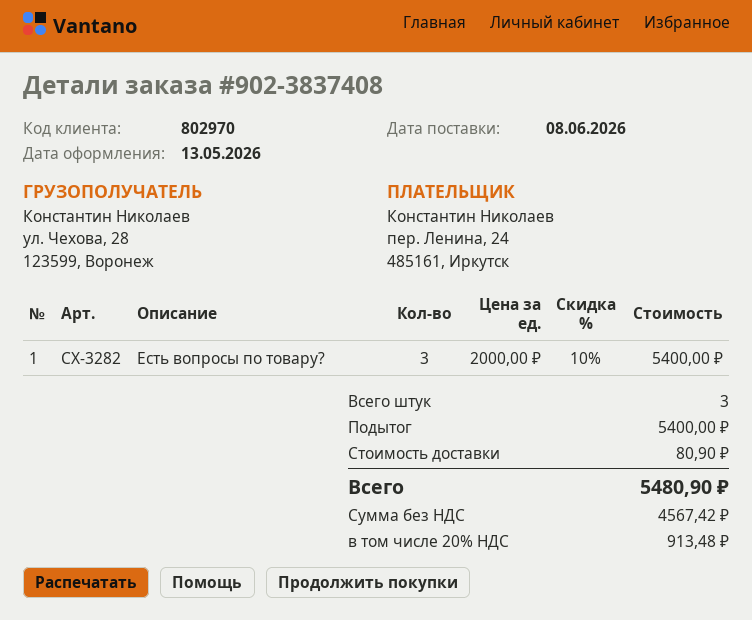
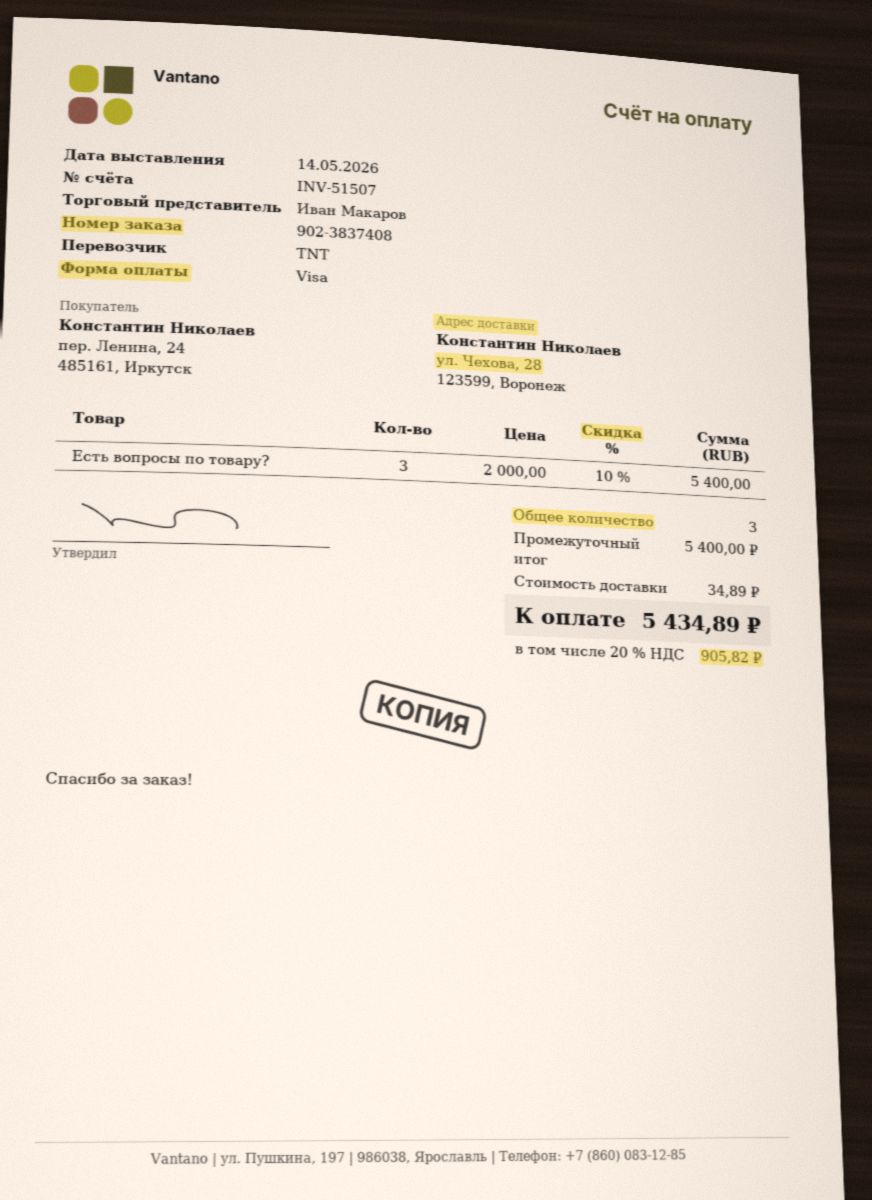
shipping: 80.90 -> 34.89
tax: 20% = 913.48 -> 20% = 905.82
total: 5480.90 -> 5434.89

